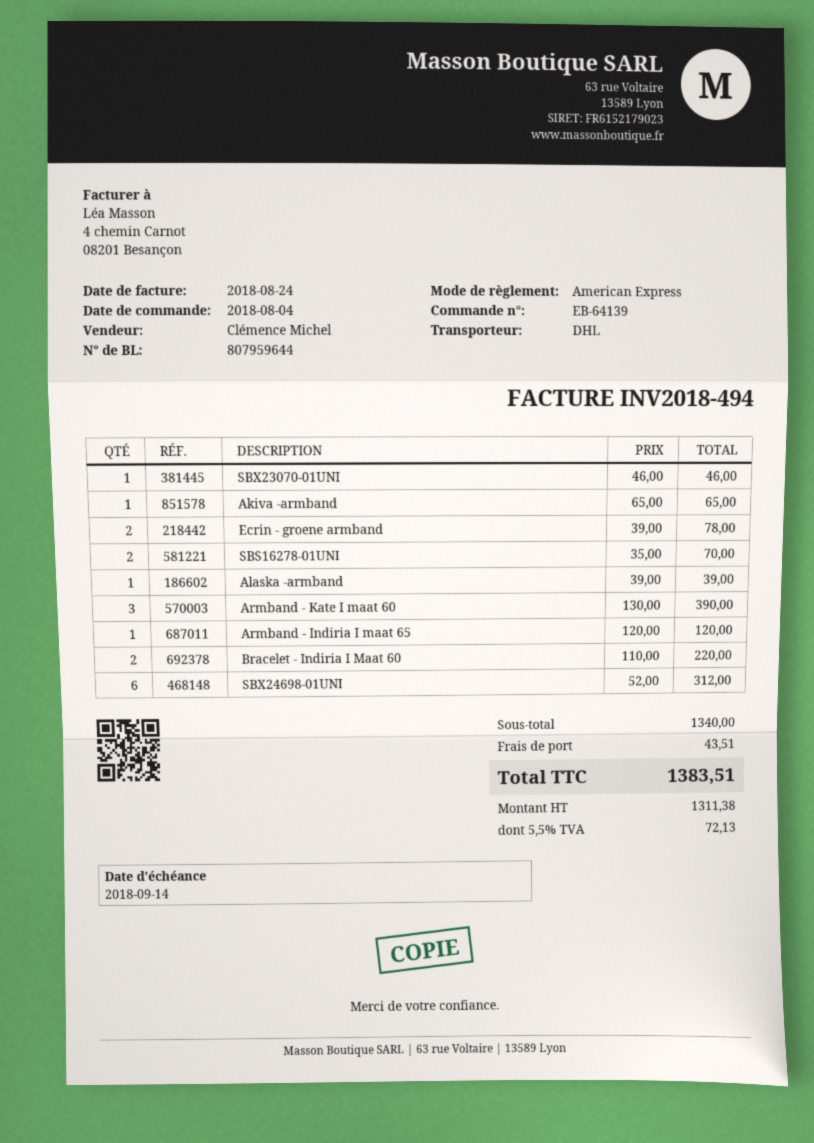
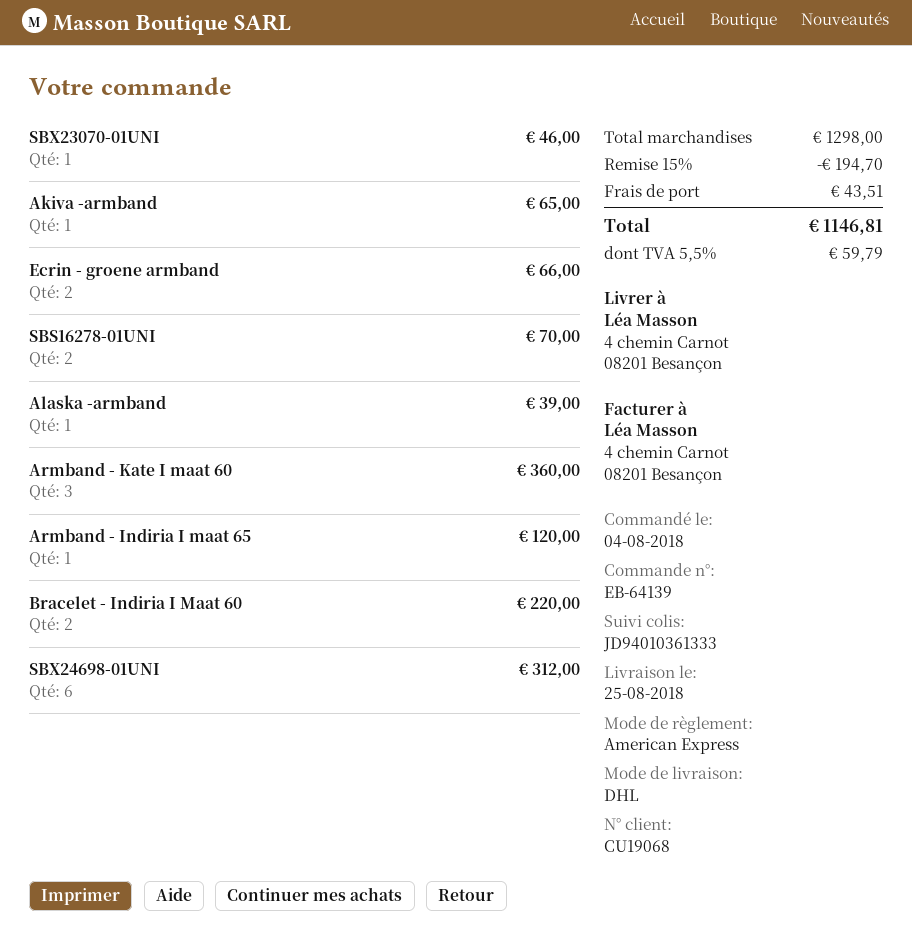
Ecrin - groene armband: 2 for 78.00 -> 2 for 66.00
Armband - Kate I maat 60: 3 for 390.00 -> 3 for 360.00
subtotal: 1340.00 -> 1298.00
discount: none -> 15% = 194.70
tax: 5.5% = 72.13 -> 5.5% = 59.79
total: 1383.51 -> 1146.81

